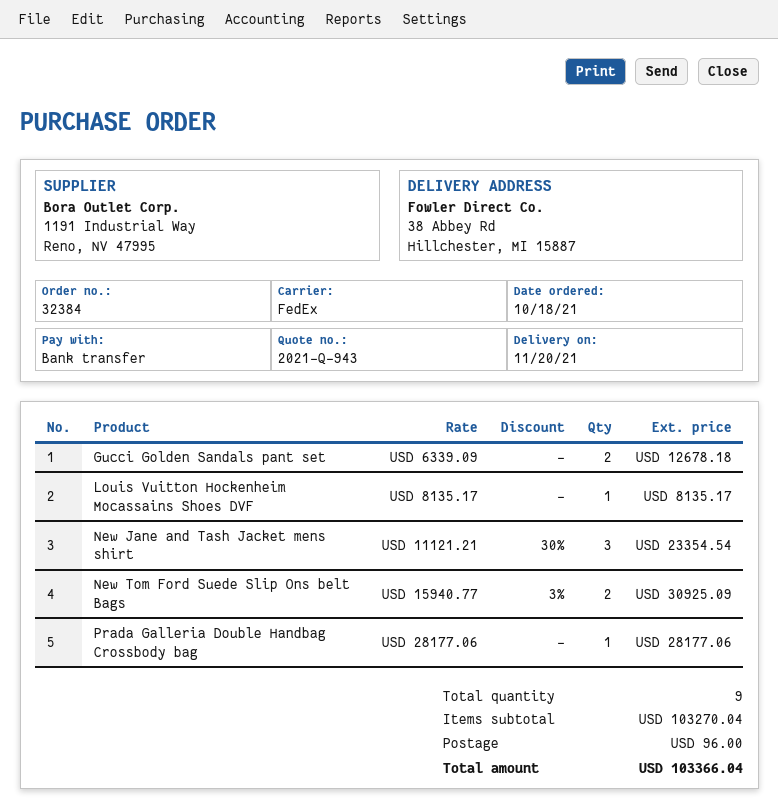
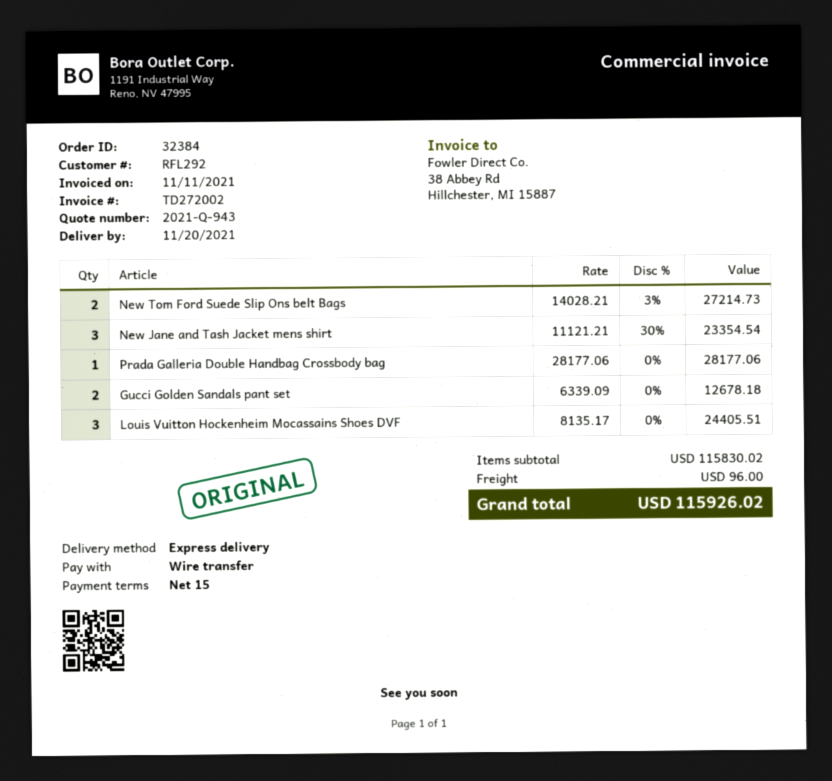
shipping method: FedEx -> express
Louis Vuitton Hockenheim Mocassains Shoes DVF: 1 x 8135.17 = 8135.17 -> 3 x 8135.17 = 24405.51
New Tom Ford Suede Slip Ons belt Bags: 2 x 15940.77 - 3% = 30925.09 -> 2 x 14028.21 - 3% = 27214.73
subtotal: 103270.04 -> 115830.02
total: 103366.04 -> 115926.02

